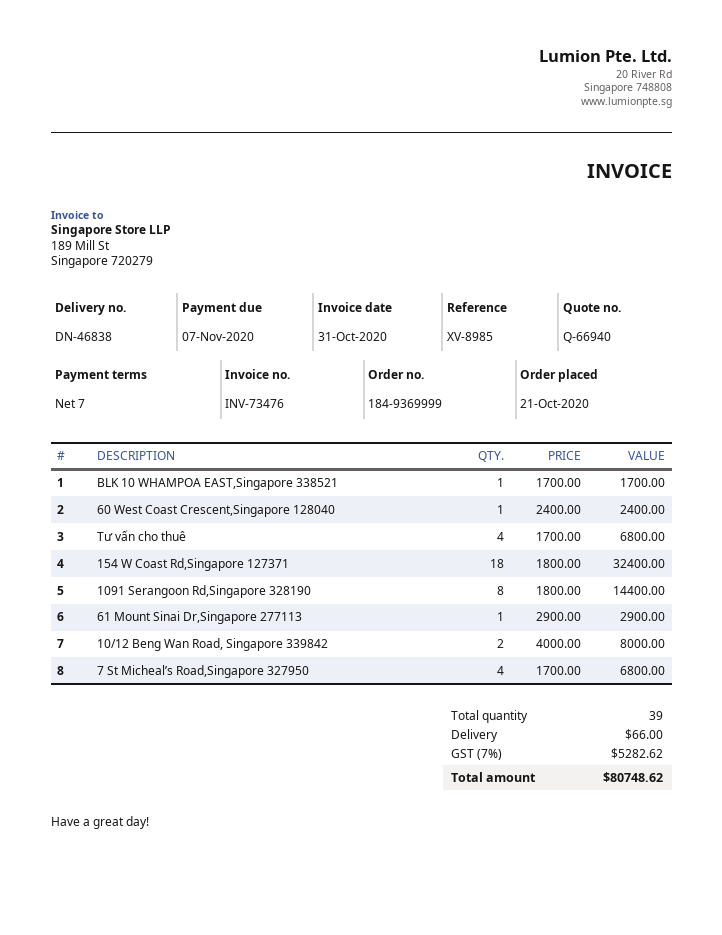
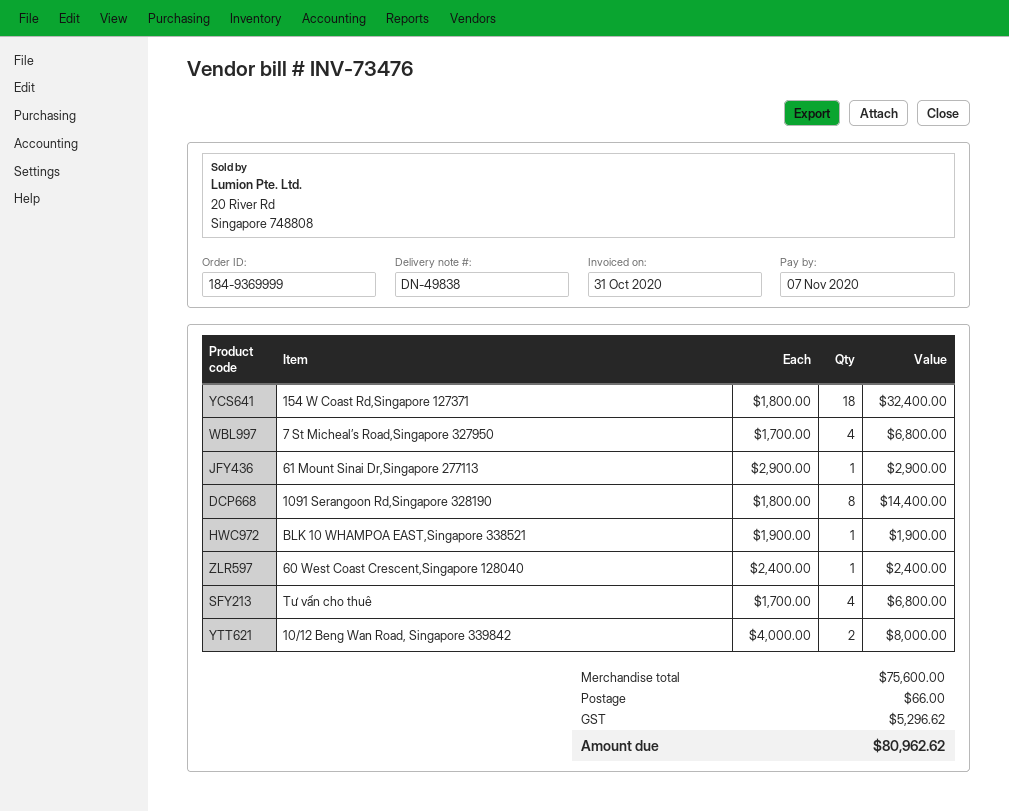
delivery note number: DN-46838 -> DN-49838
BLK 10 WHAMPOA EAST,Singapore 338521: 1 x 1700.00 = 1700.00 -> 1 x 1900.00 = 1900.00
tax: 5282.62 -> 5296.62
total: 80748.62 -> 80962.62

